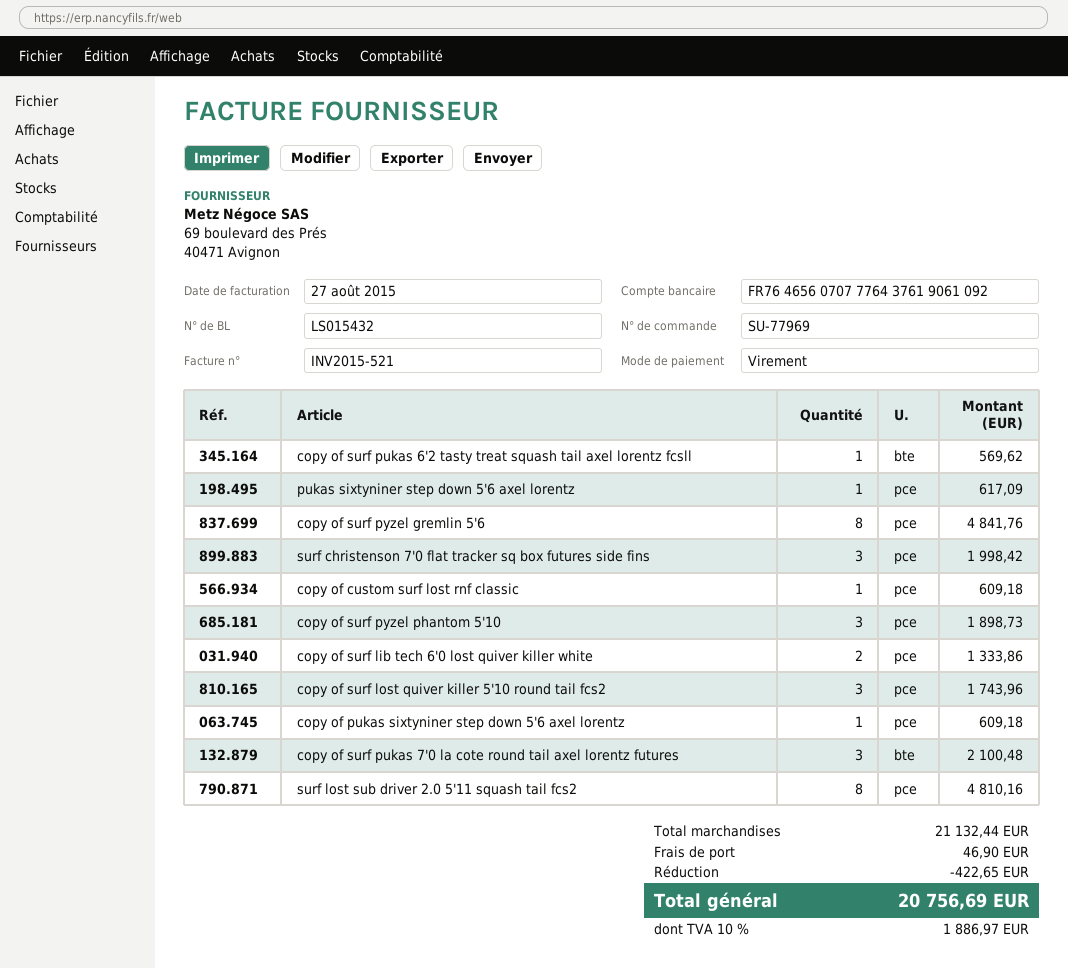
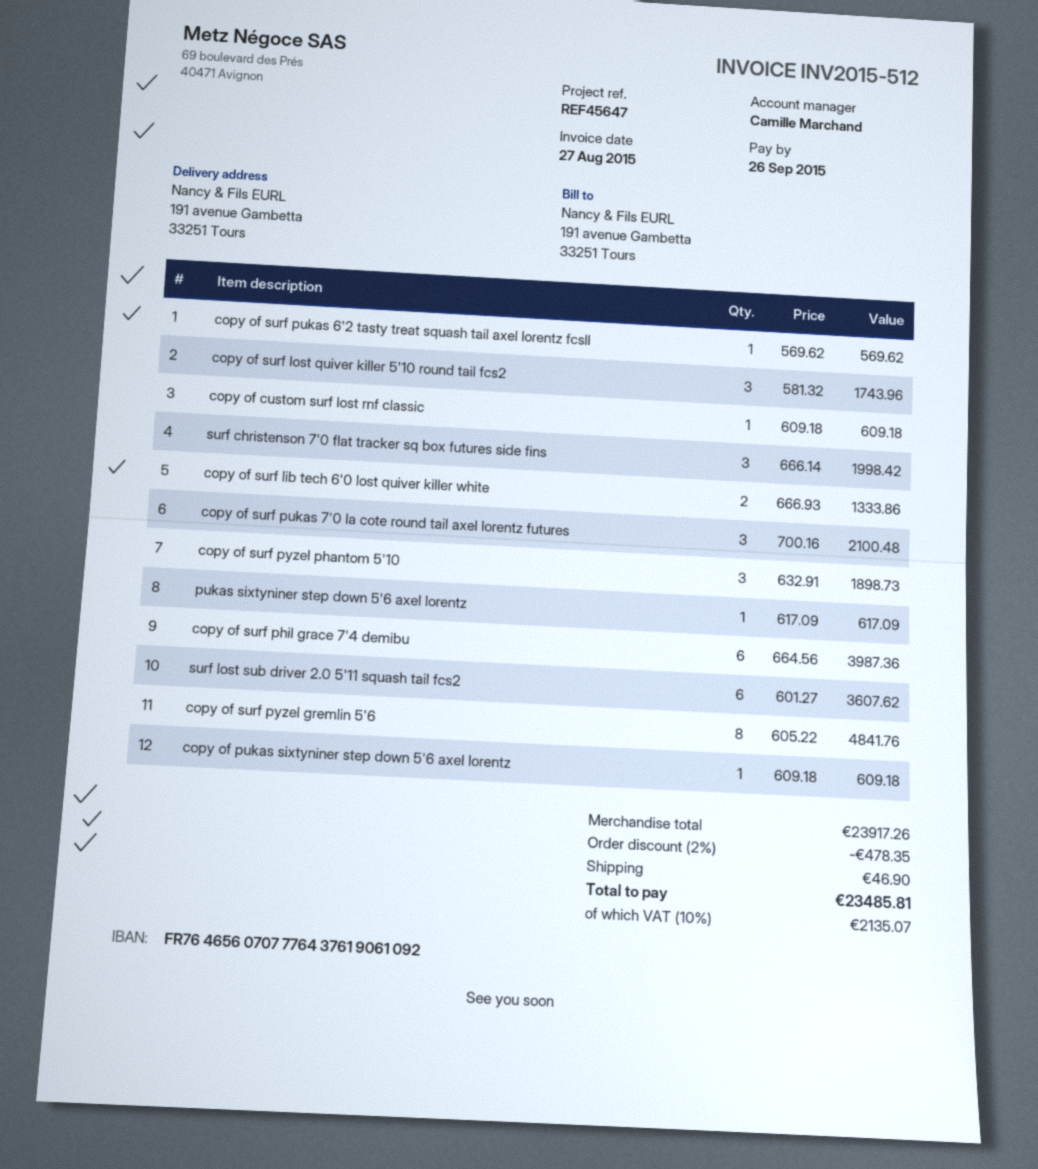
invoice number: INV2015-521 -> INV2015-512
surf lost sub driver 2.0 5'11 squash tail fcs2: 8 for 4810.16 -> 6 for 3607.62
copy of surf phil grace 7'4 demibu: none -> 6 for 3987.36
subtotal: 21132.44 -> 23917.26
discount: 422.65 -> 478.35
tax: 10% = 1886.97 -> 10% = 2135.07
total: 20756.69 -> 23485.81

